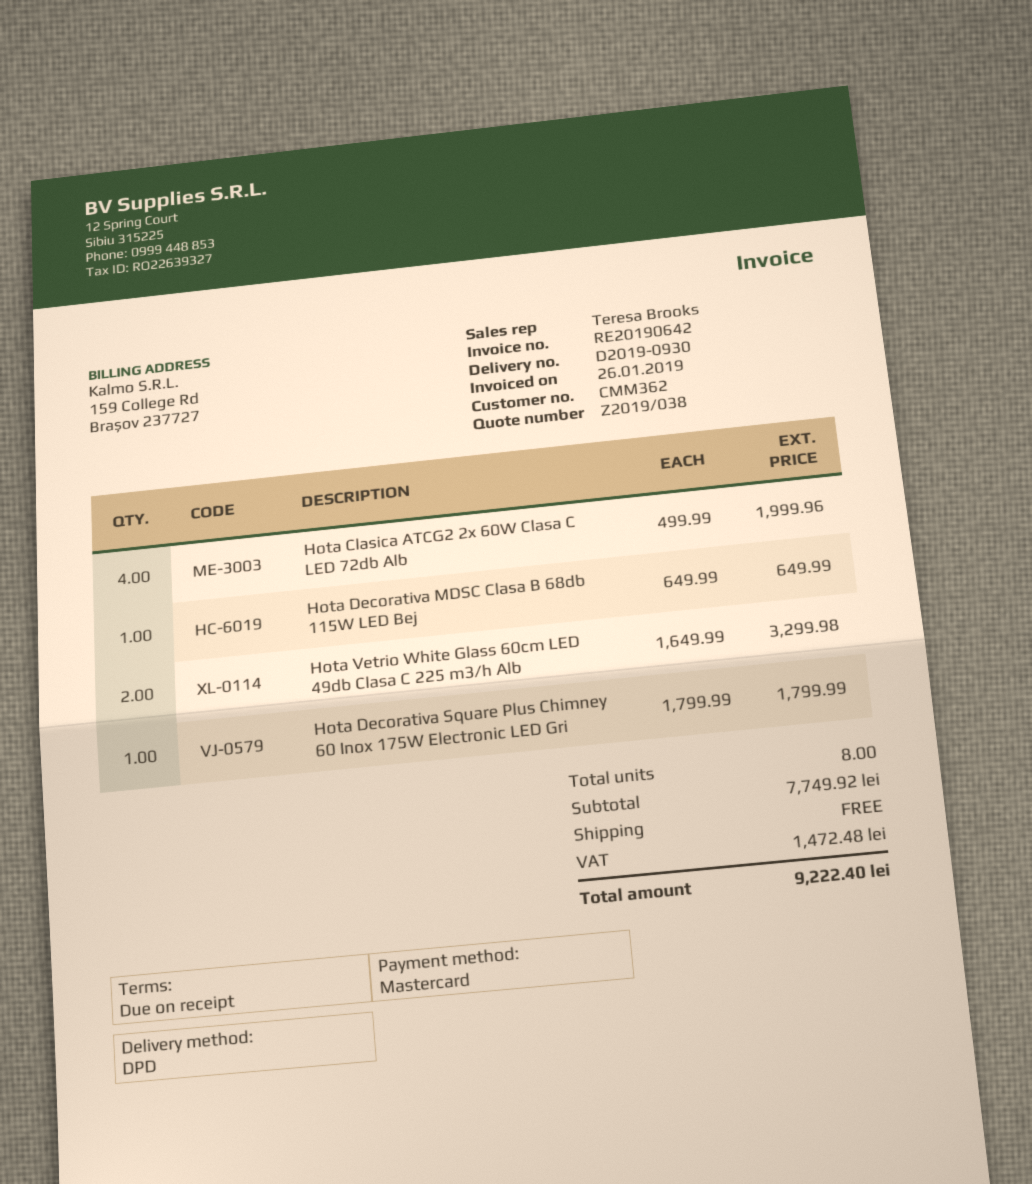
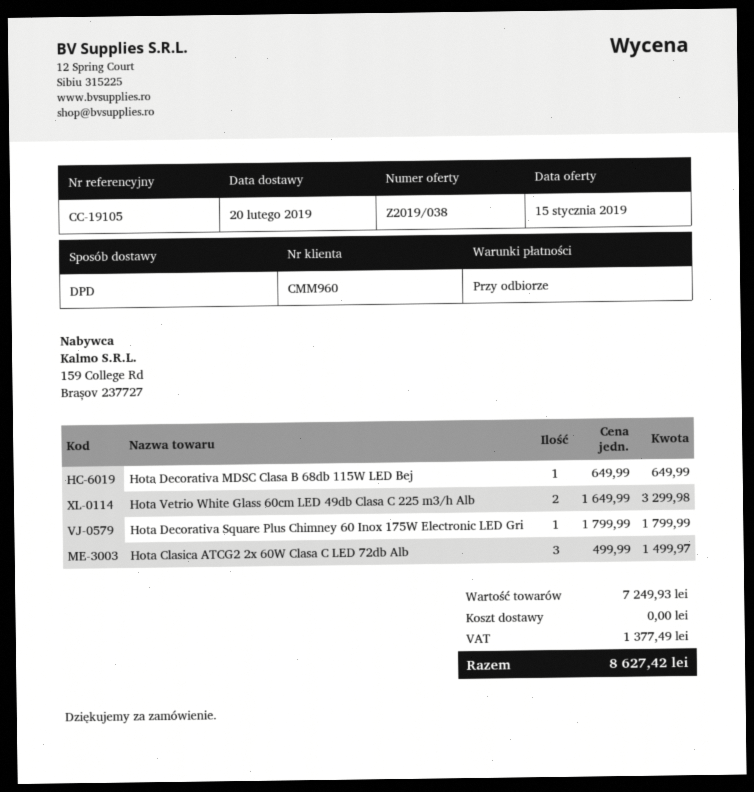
customer number: CMM362 -> CMM960
Hota Clasica ATCG2 2x 60W Clasa C LED 72db Alb: 4 x 499.99 = 1999.96 -> 3 x 499.99 = 1499.97
subtotal: 7749.92 -> 7249.93
tax: 1472.48 -> 1377.49
total: 9222.40 -> 8627.42

